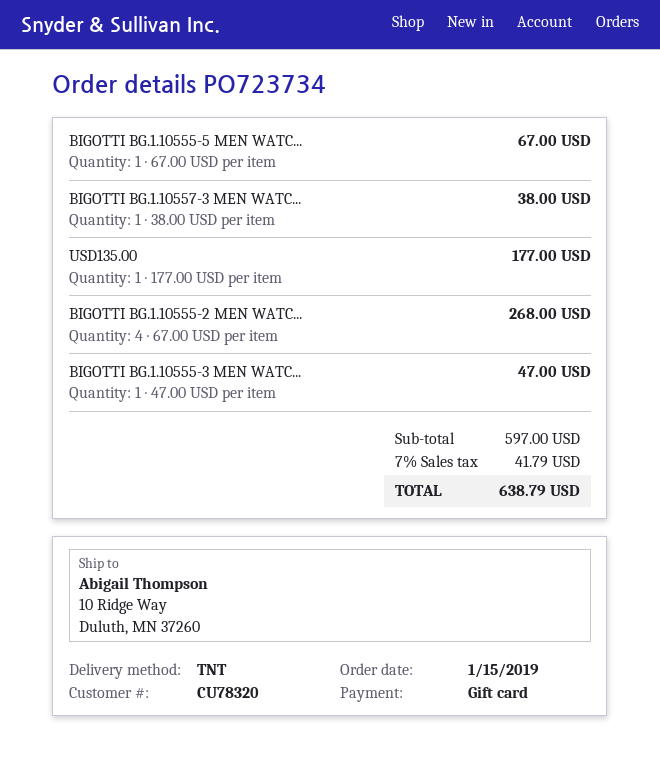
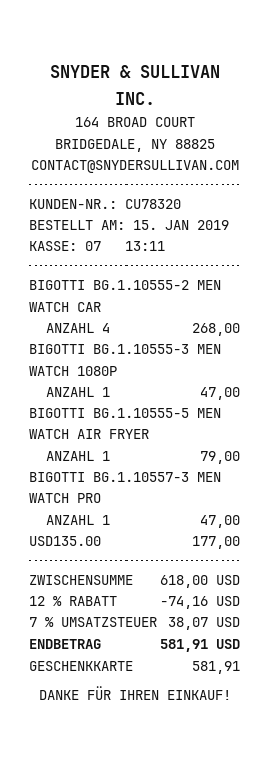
BIGOTTI BG.1.10555-5 MEN WATC...: 1 for 67.00 -> 1 for 79.00
BIGOTTI BG.1.10557-3 MEN WATC...: 1 for 38.00 -> 1 for 47.00
subtotal: 597.00 -> 618.00
discount: none -> 12% = 74.16
tax: 7% = 41.79 -> 7% = 38.07
total: 638.79 -> 581.91

